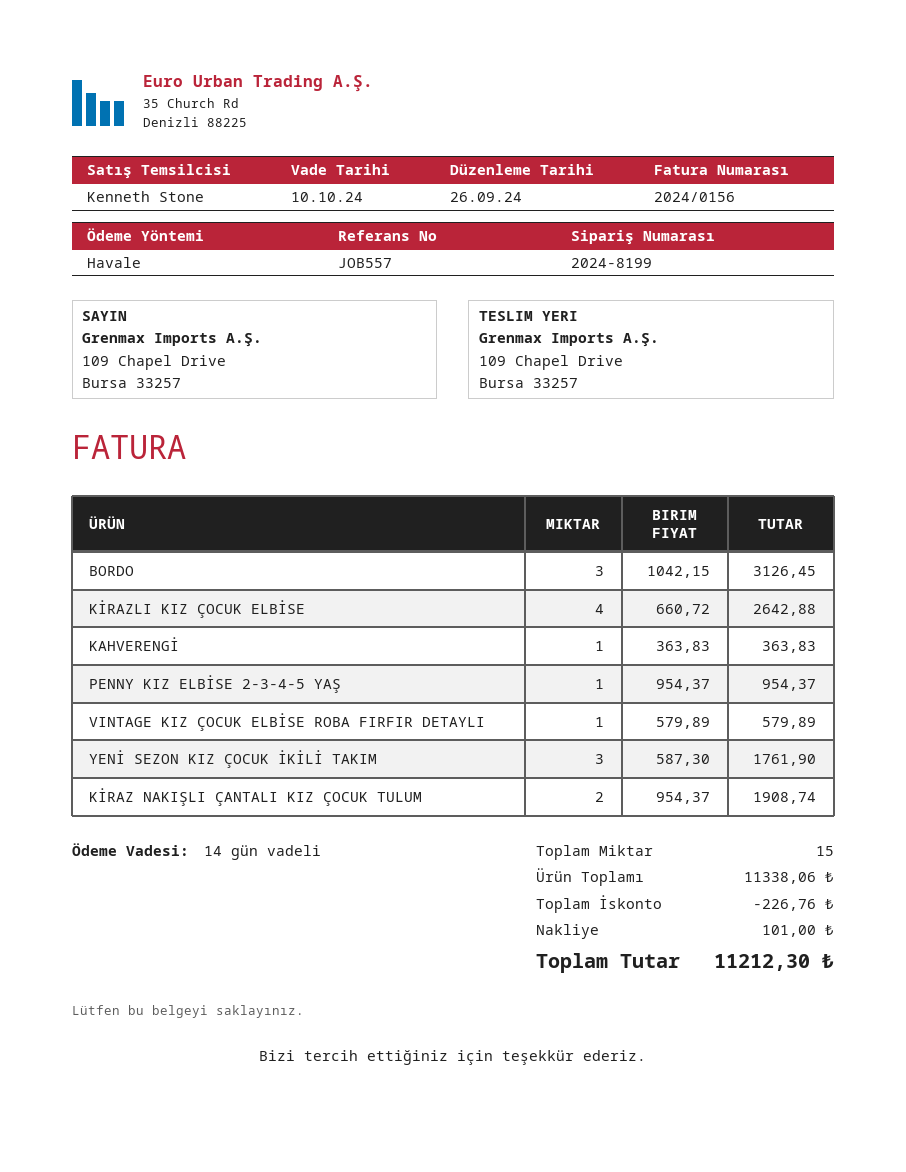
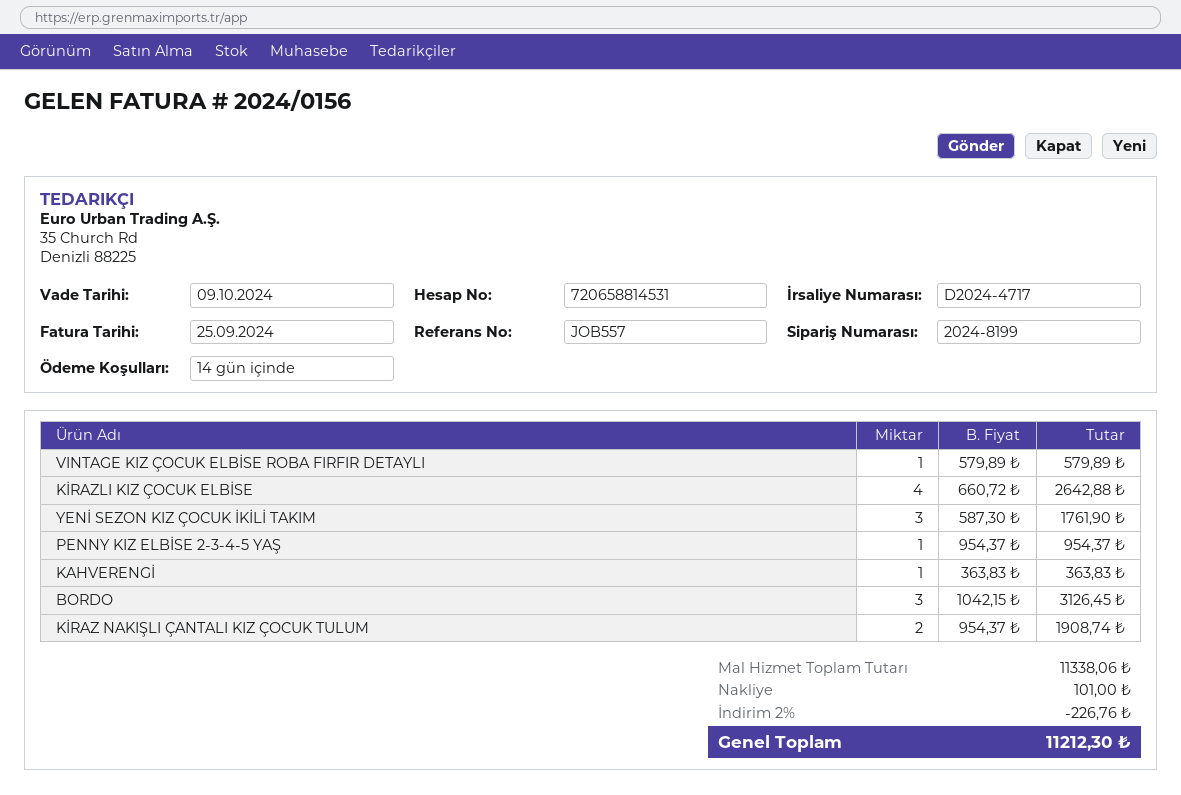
invoice date: 2024-09-26 -> 2024-09-25
due date: 2024-10-10 -> 2024-10-09

